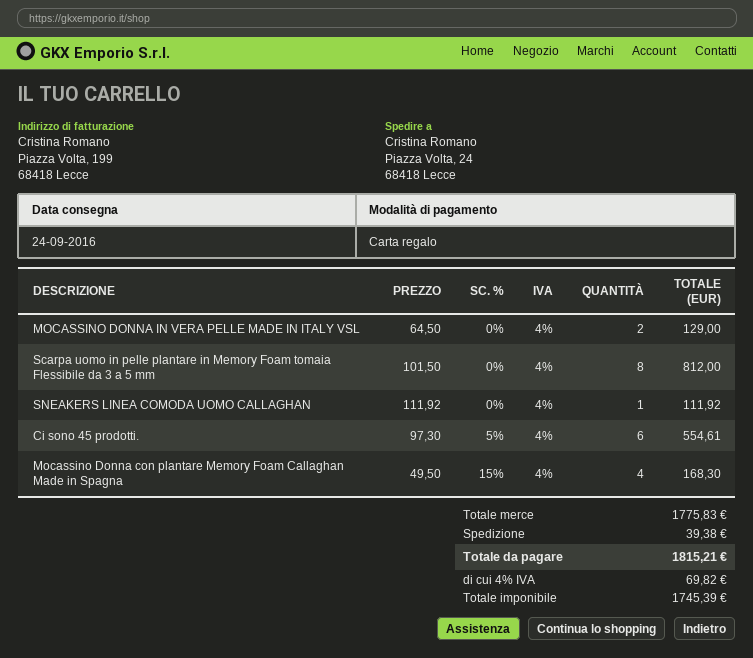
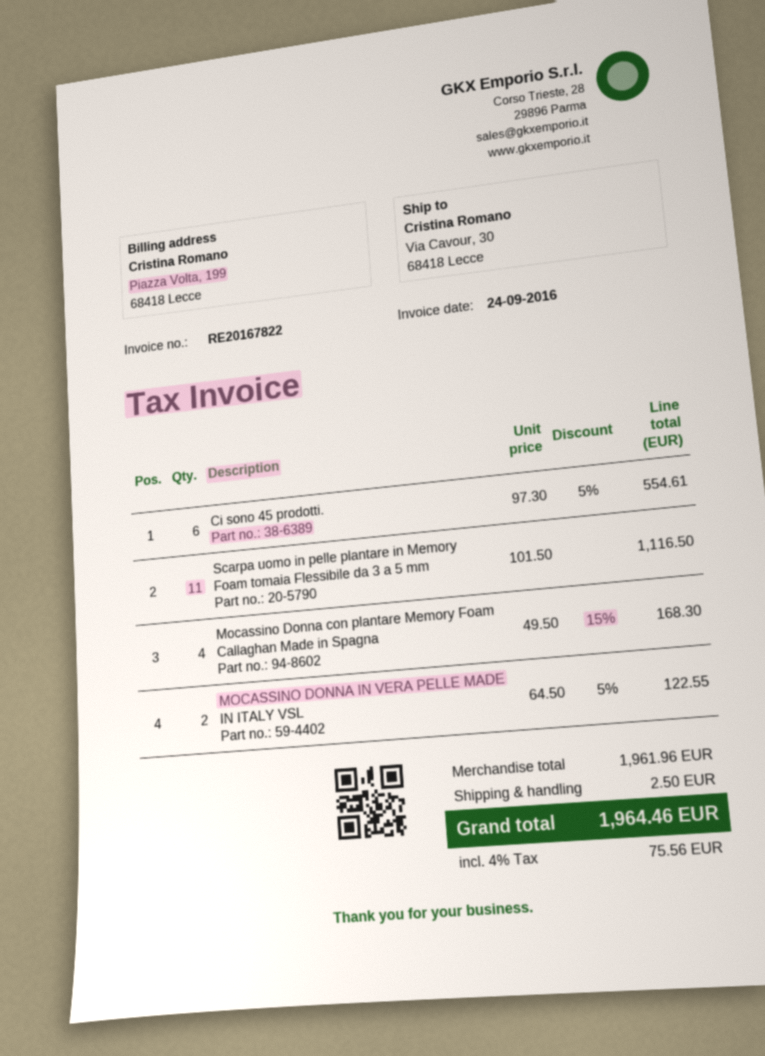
ship to: Piazza Volta, 24, 68418 Lecce -> Via Cavour, 30, 68418 Lecce
MOCASSINO DONNA IN VERA PELLE MADE IN ITALY VSL: 2 x 64.50 = 129.00 -> 2 x 64.50 - 5% = 122.55
Scarpa uomo in pelle plantare in Memory Foam tomaia Flessibile da 3 a 5 mm: 8 x 101.50 = 812.00 -> 11 x 101.50 = 1116.50
SNEAKERS LINEA COMODA UOMO CALLAGHAN: 1 x 111.92 = 111.92 -> none
subtotal: 1775.83 -> 1961.96
shipping: 39.38 -> 2.50
tax: 4% = 69.82 -> 4% = 75.56
total: 1815.21 -> 1964.46

